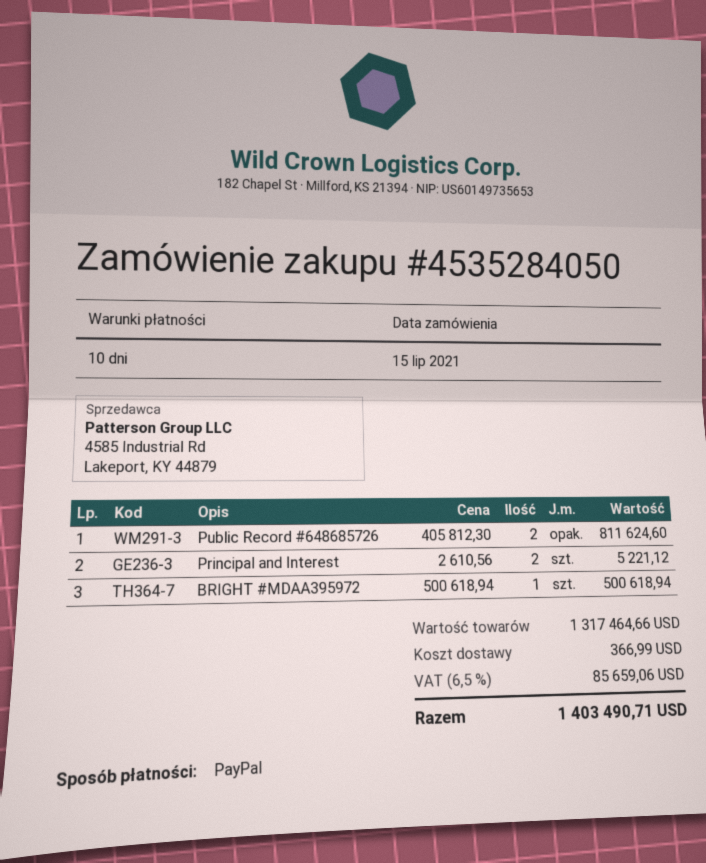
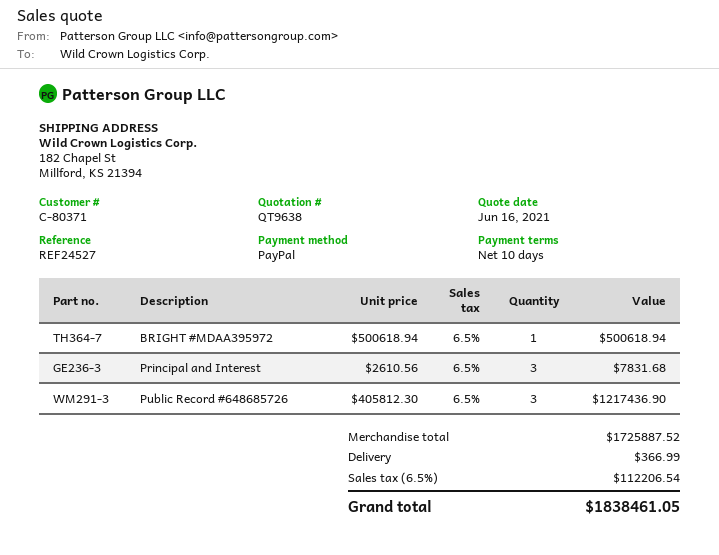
Public Record #648685726: 2 x 405812.30 = 811624.60 -> 3 x 405812.30 = 1217436.90
Principal and Interest: 2 x 2610.56 = 5221.12 -> 3 x 2610.56 = 7831.68
subtotal: 1317464.66 -> 1725887.52
tax: 6.5% = 85659.06 -> 6.5% = 112206.54
total: 1403490.71 -> 1838461.05

